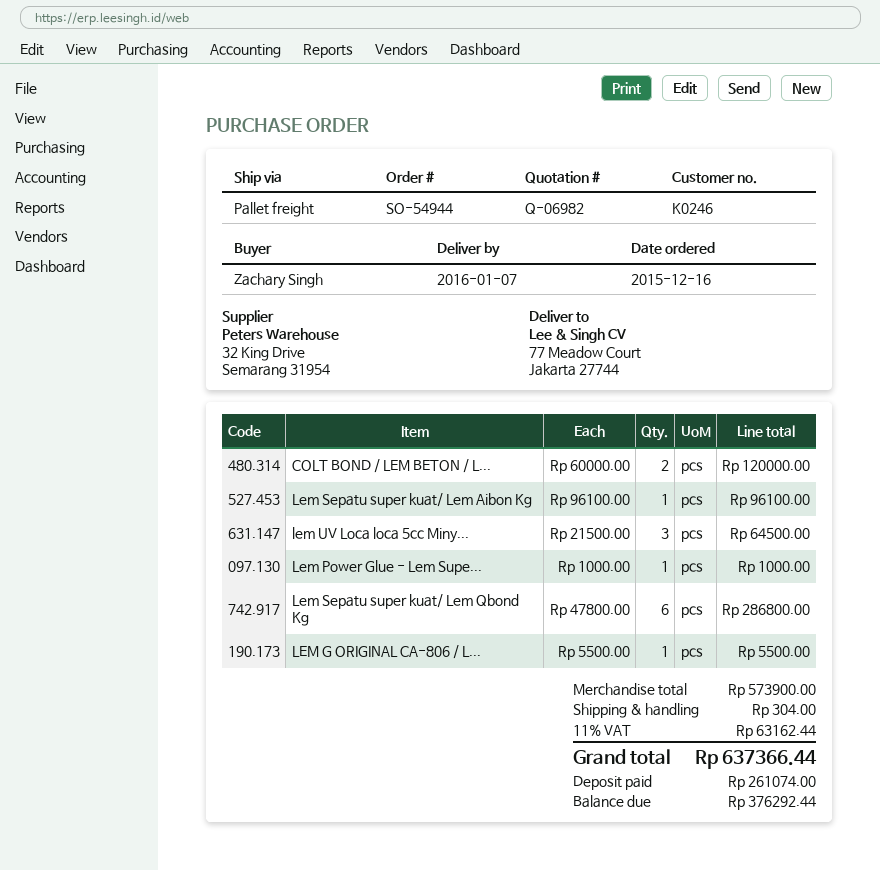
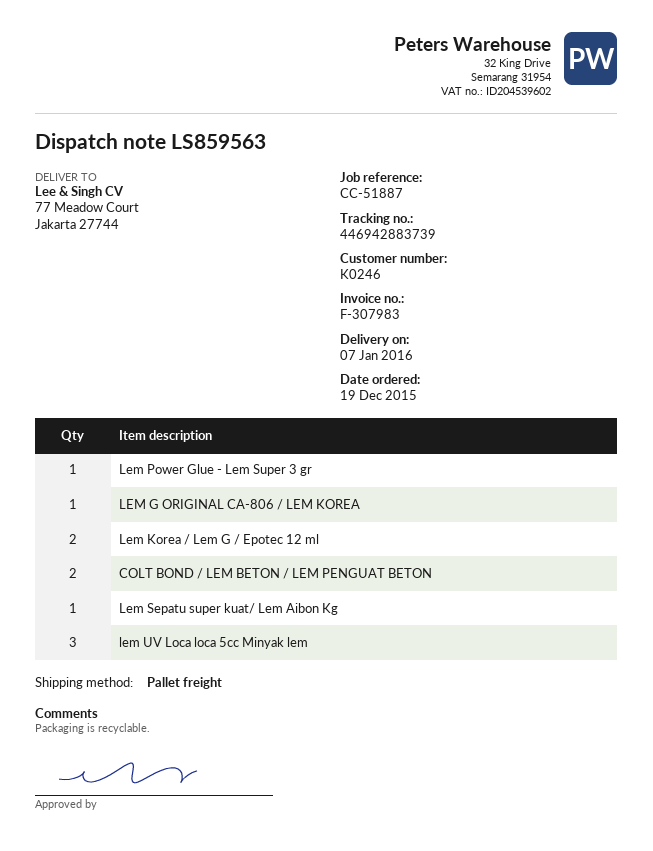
order date: 2015-12-16 -> 2015-12-19
Lem Sepatu super kuat/ Lem Qbond Kg: 6 -> none
Lem Korea / Lem G / Epotec 12 ml: none -> 2

